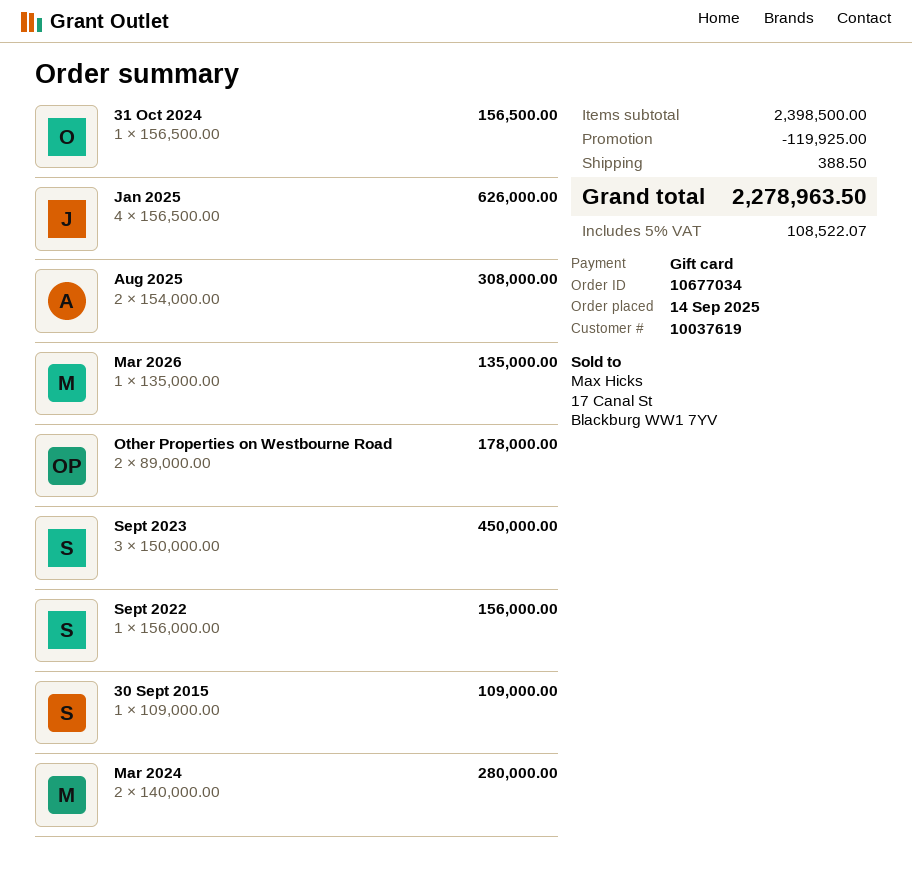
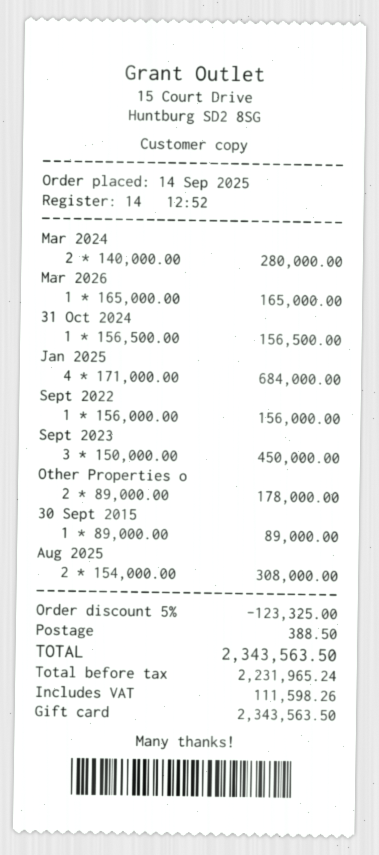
Jan 2025: 4 x 156500.00 = 626000.00 -> 4 x 171000.00 = 684000.00
Mar 2026: 1 x 135000.00 = 135000.00 -> 1 x 165000.00 = 165000.00
30 Sept 2015: 1 x 109000.00 = 109000.00 -> 1 x 89000.00 = 89000.00
discount: 119925.00 -> 123325.00
tax: 108522.07 -> 111598.26
total: 2278963.50 -> 2343563.50

